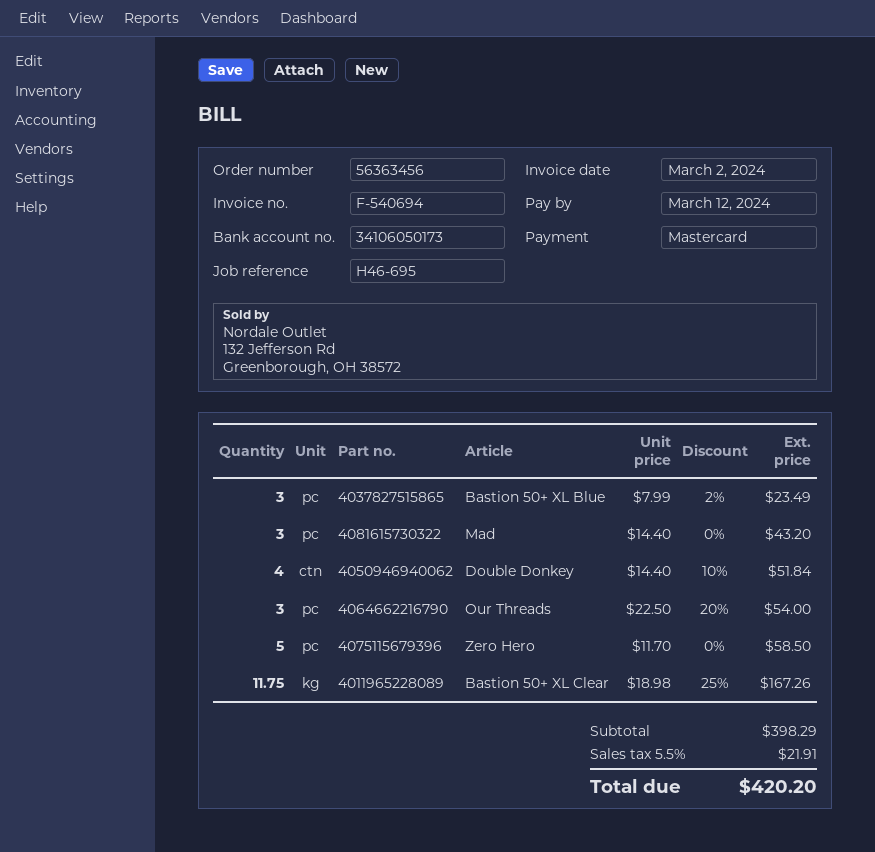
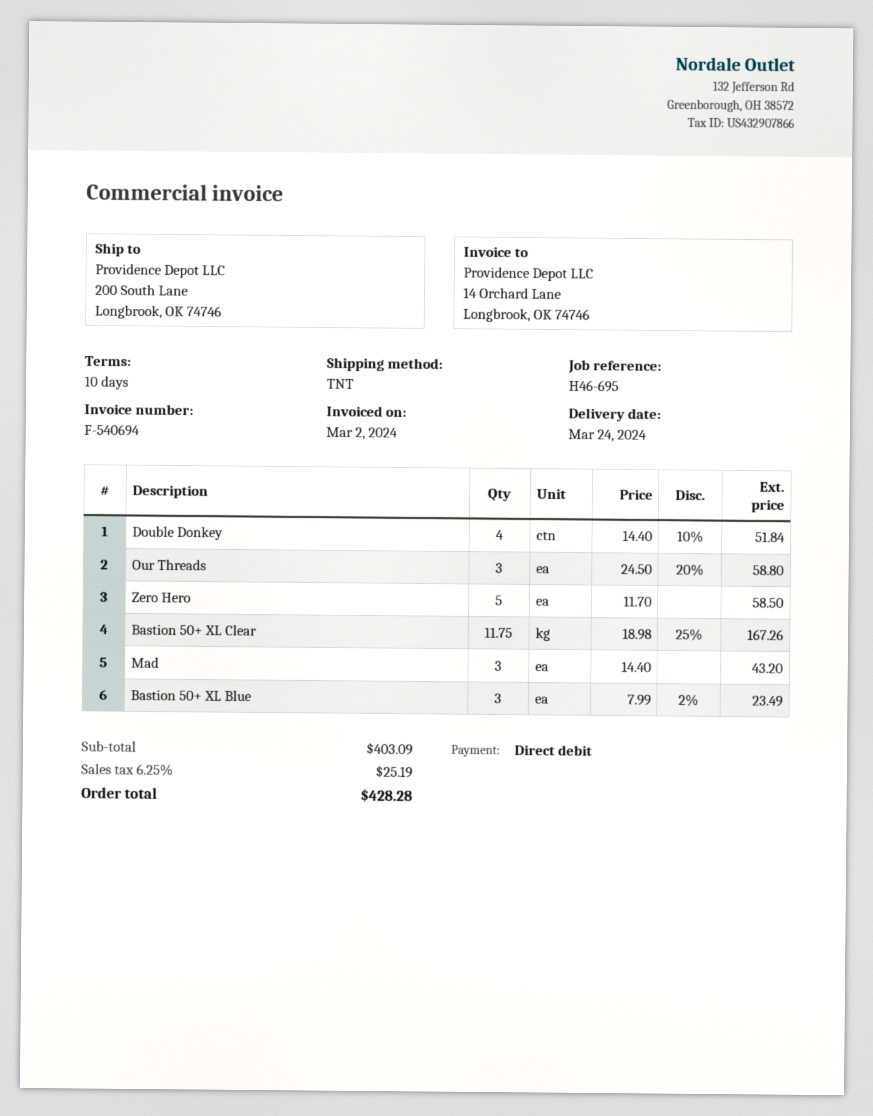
payment method: Mastercard -> direct debit
Our Threads: 3 x 22.50 - 20% = 54.00 -> 3 x 24.50 - 20% = 58.80
subtotal: 398.29 -> 403.09
tax: 5.5% = 21.91 -> 6.25% = 25.19
total: 420.20 -> 428.28

